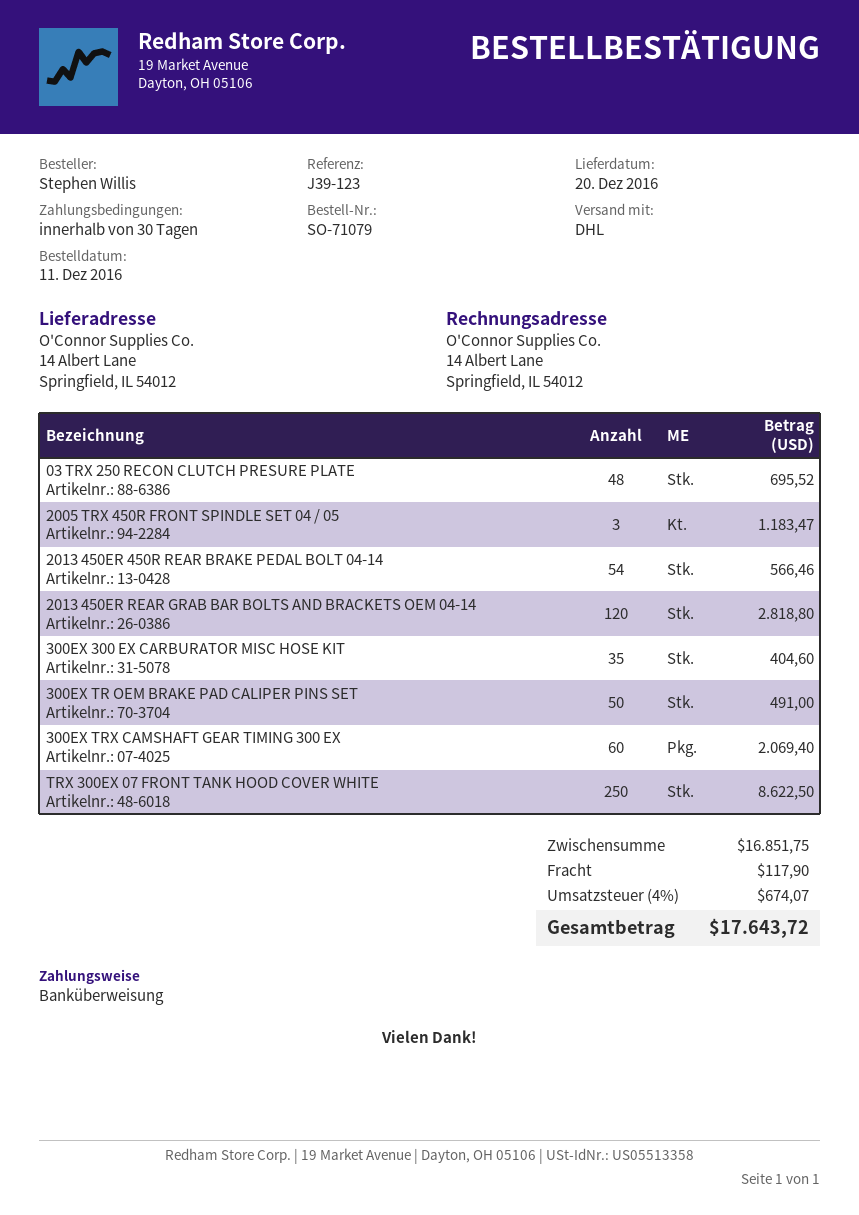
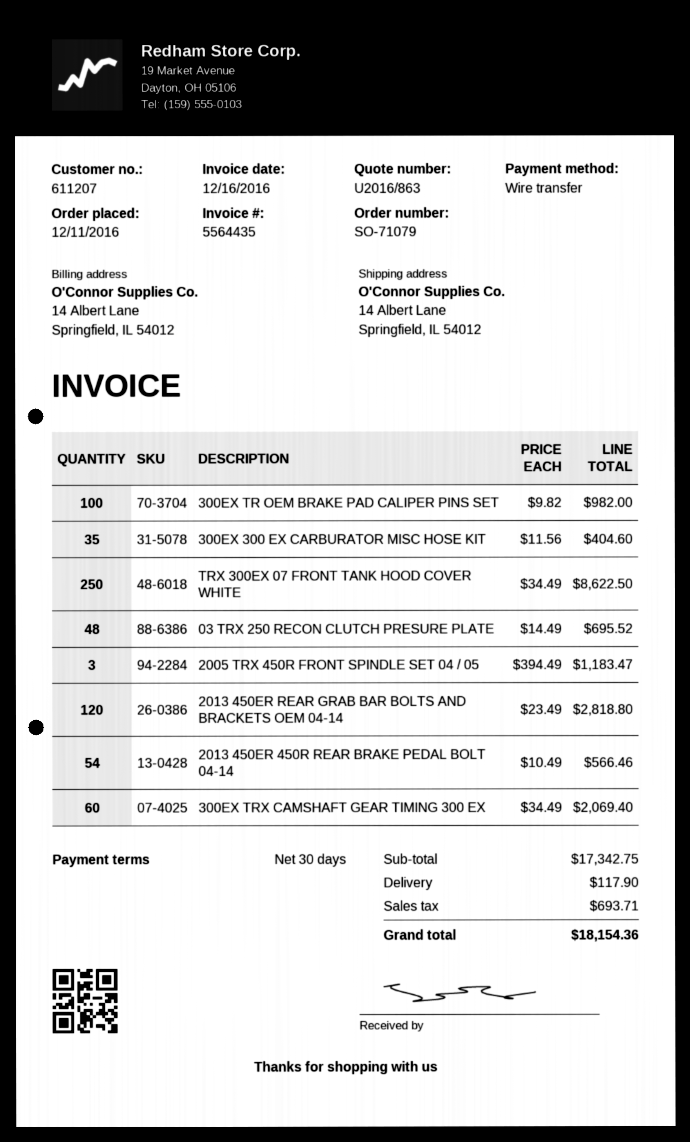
300EX TR OEM BRAKE PAD CALIPER PINS SET: 50 for 491.00 -> 100 for 982.00
subtotal: 16851.75 -> 17342.75
tax: 674.07 -> 693.71
total: 17643.72 -> 18154.36

